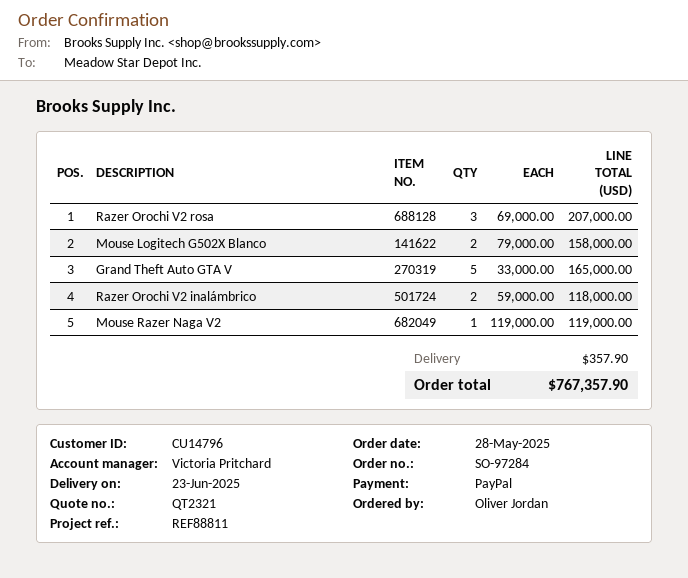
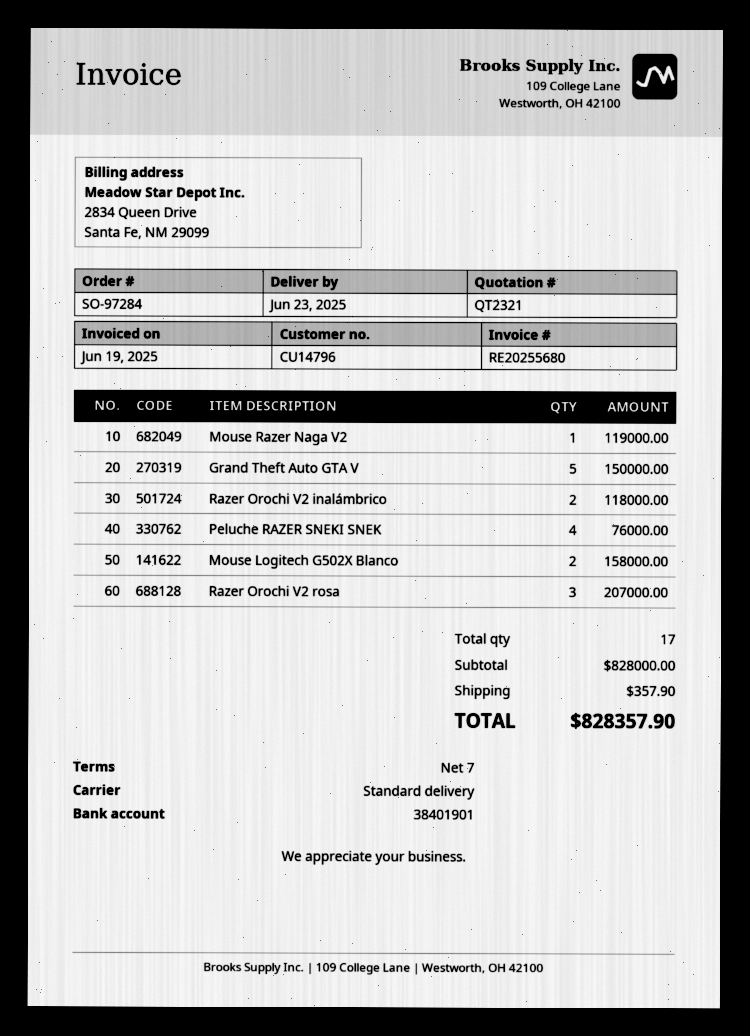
Grand Theft Auto GTA V: 5 for 165000.00 -> 5 for 150000.00
Peluche RAZER SNEKI SNEK: none -> 4 for 76000.00
total: 767357.90 -> 828357.90

